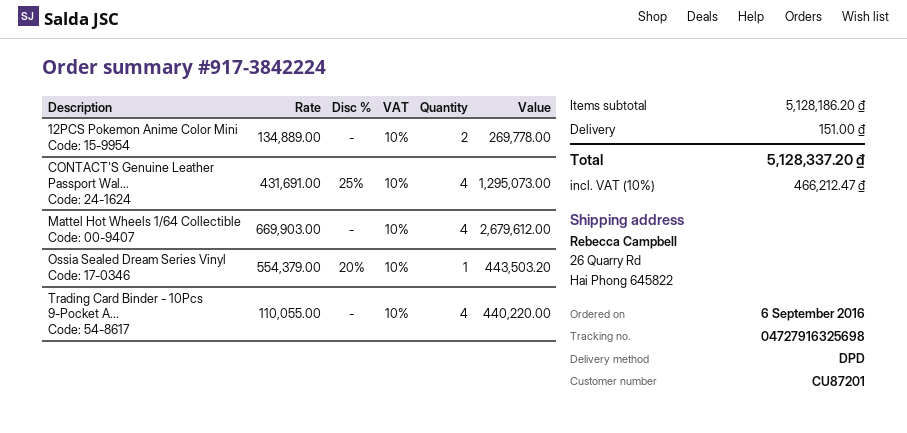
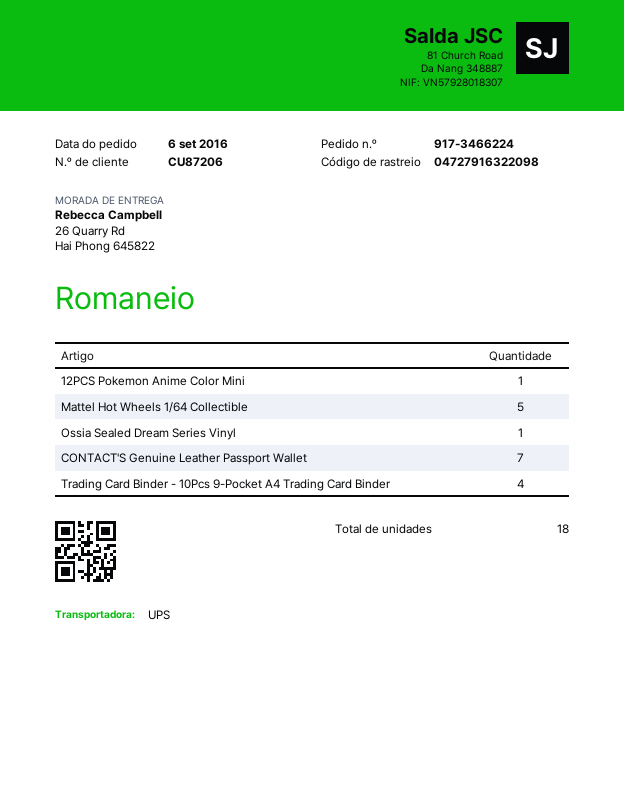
order number: 917-3842224 -> 917-3466224
customer number: CU87201 -> CU87206
shipping method: DPD -> UPS
tracking number: 04727916325698 -> 04727916322098
12PCS Pokemon Anime Color Mini: 2 -> 1
CONTACT'S Genuine Leather Passport Wal...: 4 -> 7
Mattel Hot Wheels 1/64 Collectible: 4 -> 5

